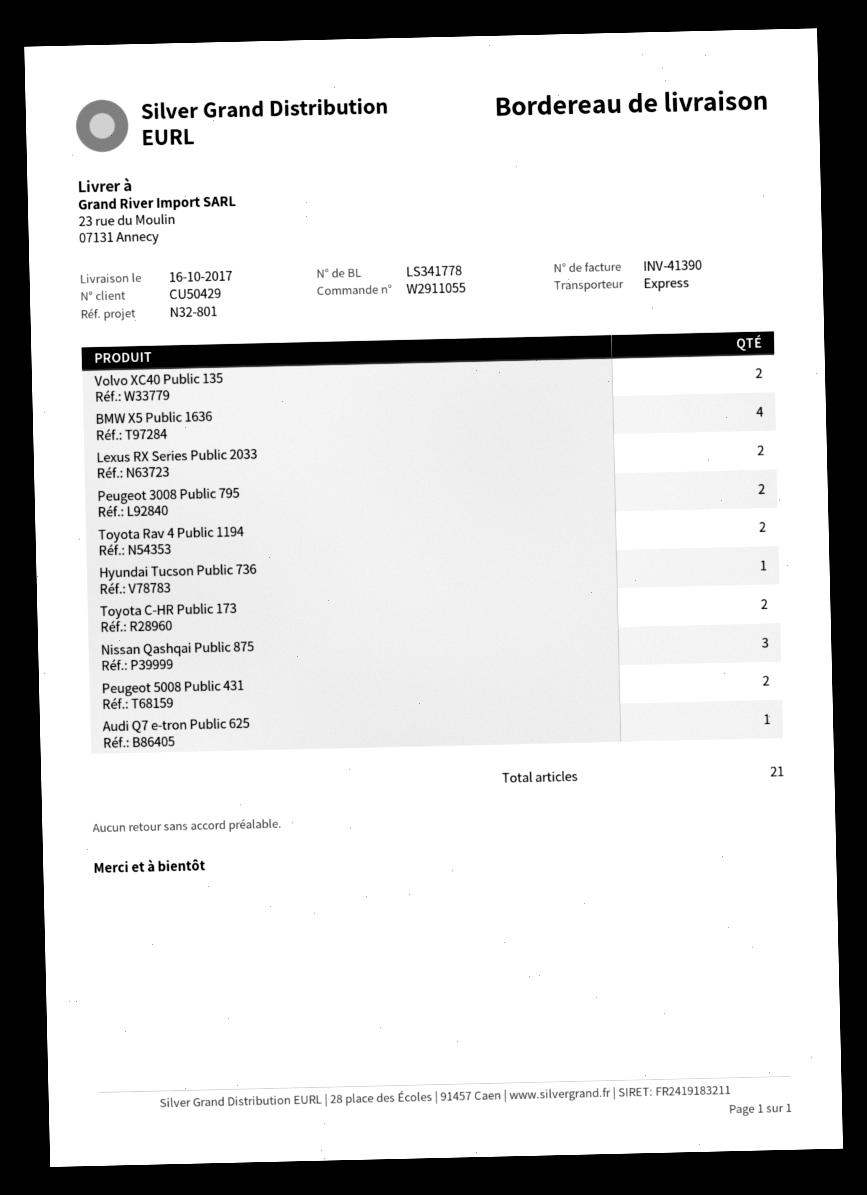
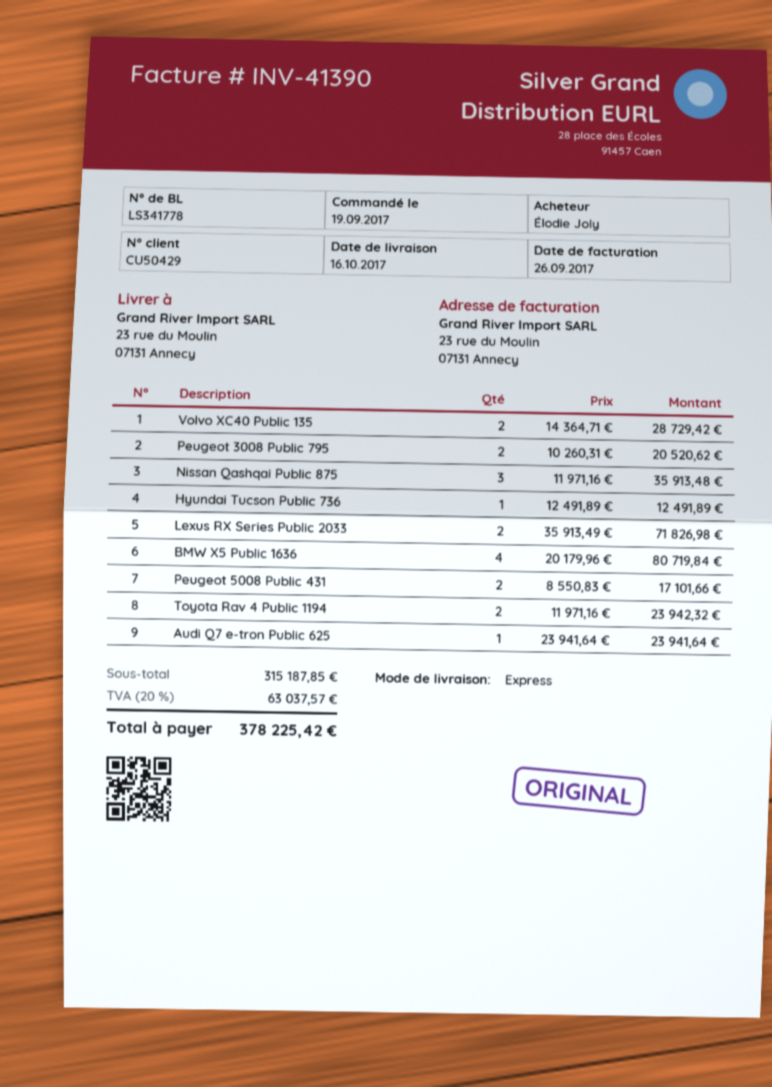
Toyota C-HR Public 173: 2 -> none

